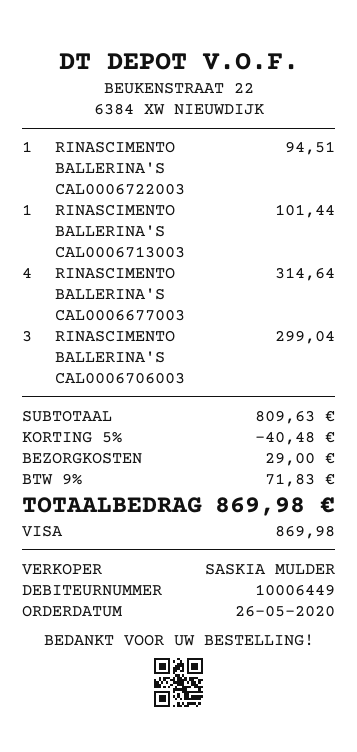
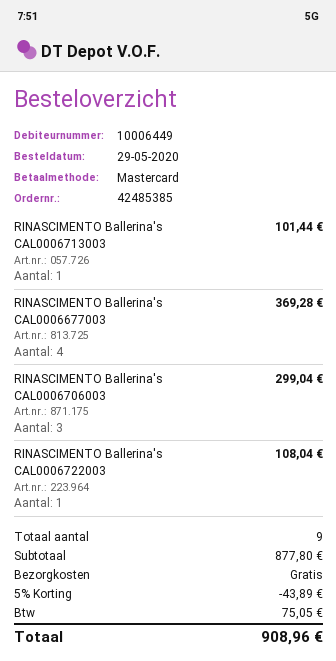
order date: 2020-05-26 -> 2020-05-29
payment method: Visa -> Mastercard
RINASCIMENTO BALLERINA'S CAL0006722003: 1 for 94.51 -> 1 for 108.04
RINASCIMENTO BALLERINA'S CAL0006677003: 4 for 314.64 -> 4 for 369.28
subtotal: 809.63 -> 877.80
discount: 5% = 40.48 -> 5% = 43.89
shipping: 29.00 -> 0.00
tax: 71.83 -> 75.05
total: 869.98 -> 908.96

